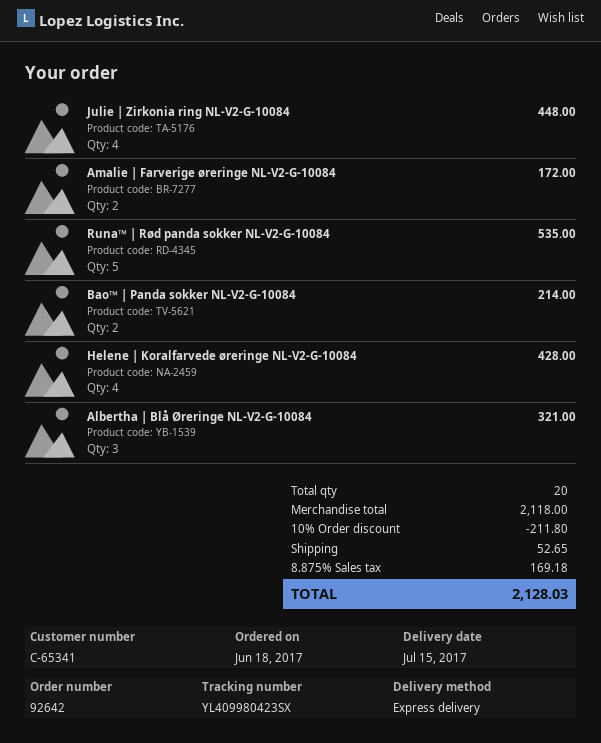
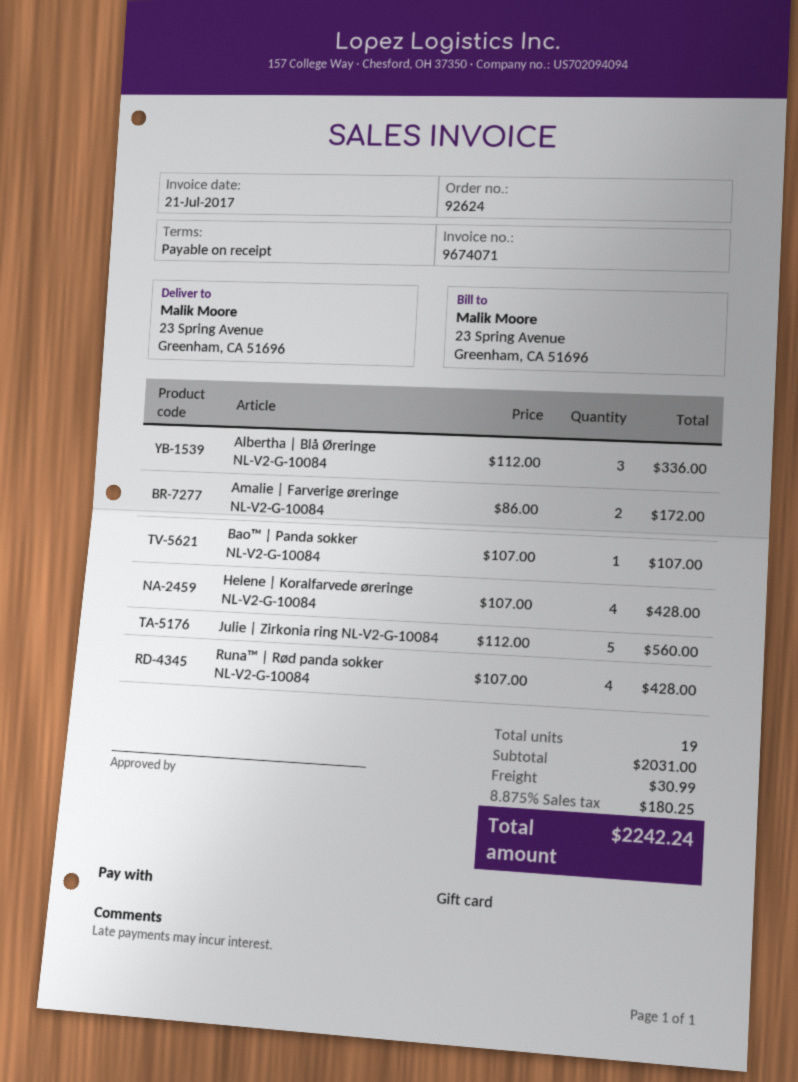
order number: 92642 -> 92624
Julie | Zirkonia ring NL-V2-G-10084: 4 for 448.00 -> 5 for 560.00
Runa™ | Rød panda sokker NL-V2-G-10084: 5 for 535.00 -> 4 for 428.00
Bao™ | Panda sokker NL-V2-G-10084: 2 for 214.00 -> 1 for 107.00
Albertha | Blå Øreringe NL-V2-G-10084: 3 for 321.00 -> 3 for 336.00
total quantity: 20 -> 19
subtotal: 2118.00 -> 2031.00
discount: 10% = 211.80 -> none
shipping: 52.65 -> 30.99
tax: 8.875% = 169.18 -> 8.875% = 180.25
total: 2128.03 -> 2242.24

